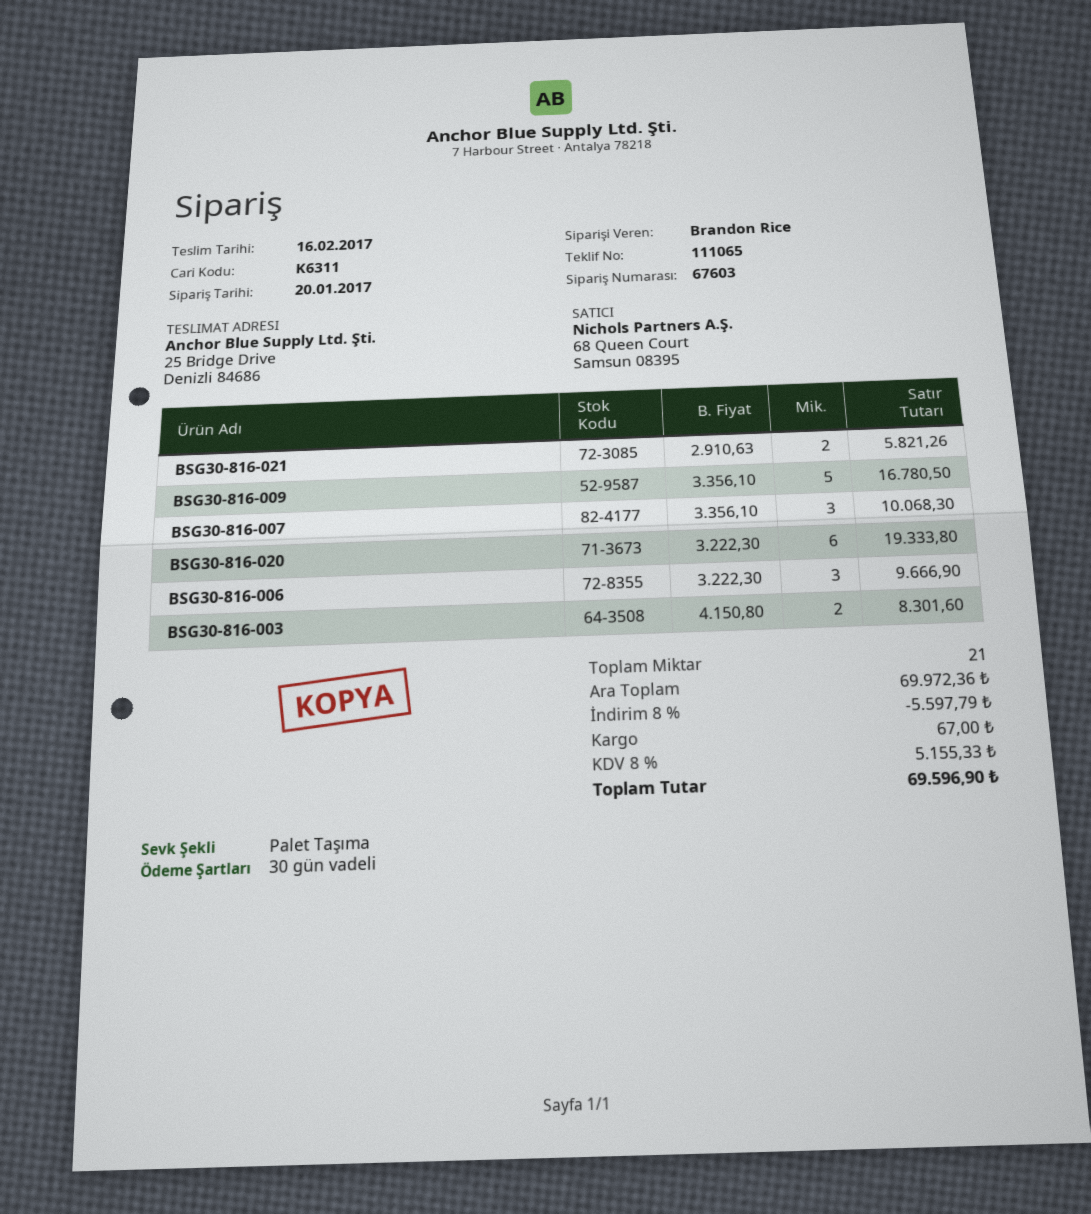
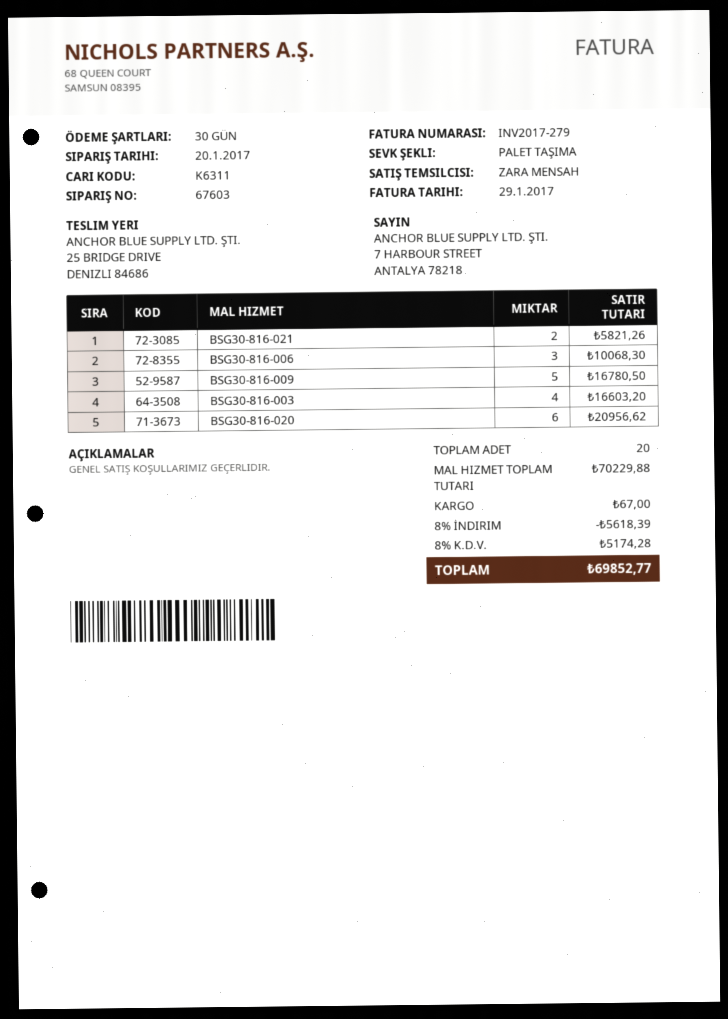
BSG30-816-007: 3 for 10068.30 -> none
BSG30-816-020: 6 for 19333.80 -> 6 for 20956.62
BSG30-816-006: 3 for 9666.90 -> 3 for 10068.30
BSG30-816-003: 2 for 8301.60 -> 4 for 16603.20
total quantity: 21 -> 20
subtotal: 69972.36 -> 70229.88
discount: 8% = 5597.79 -> 8% = 5618.39
tax: 8% = 5155.33 -> 8% = 5174.28
total: 69596.90 -> 69852.77

